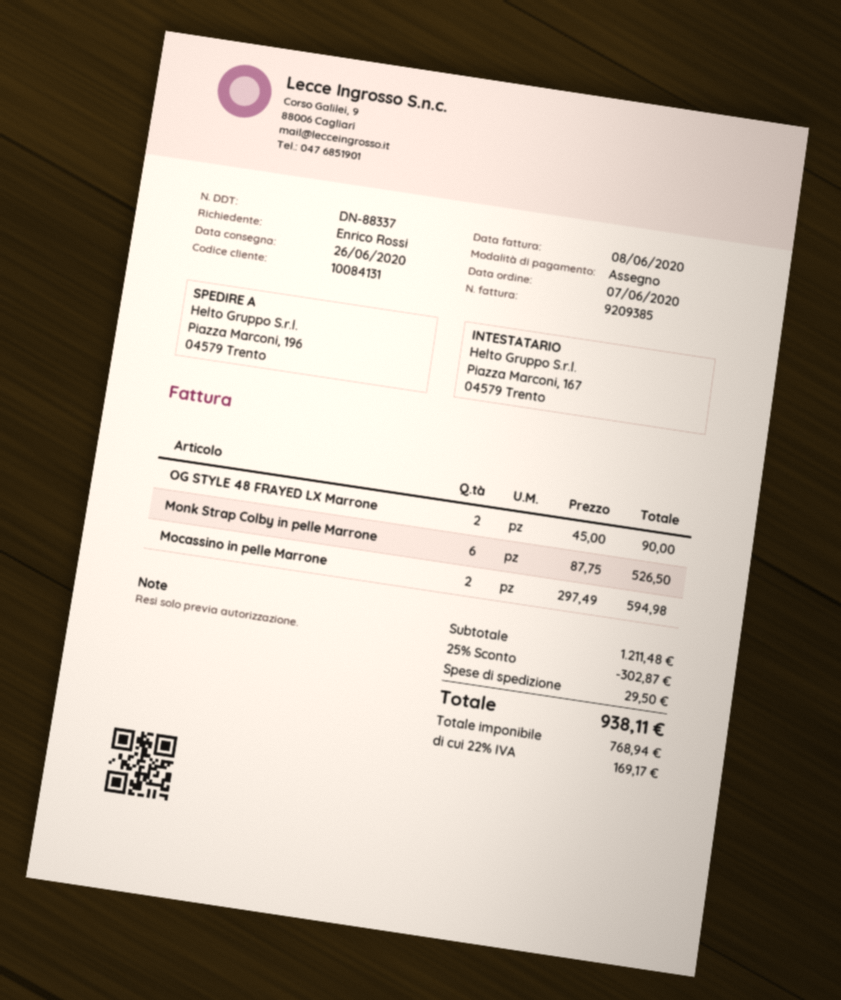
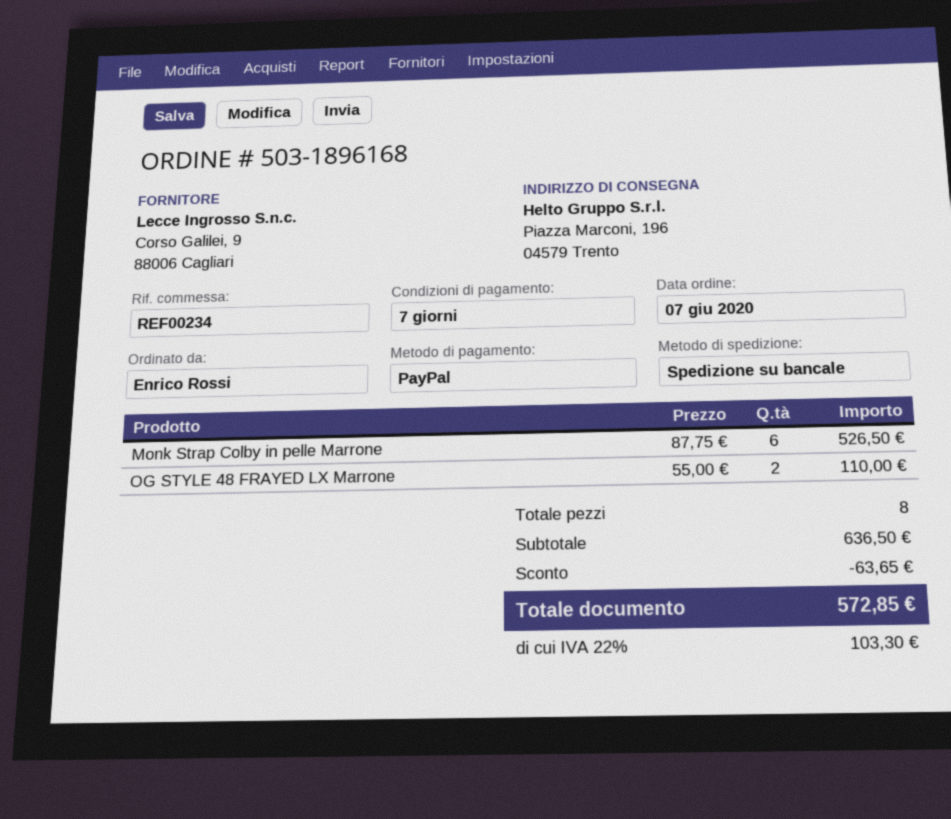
payment method: cheque -> PayPal
OG STYLE 48 FRAYED LX Marrone: 2 x 45.00 = 90.00 -> 2 x 55.00 = 110.00
Mocassino in pelle Marrone: 2 x 297.49 = 594.98 -> none
subtotal: 1211.48 -> 636.50
discount: 302.87 -> 63.65
shipping: 29.50 -> none
tax: 22% = 169.17 -> 22% = 103.30
total: 938.11 -> 572.85

